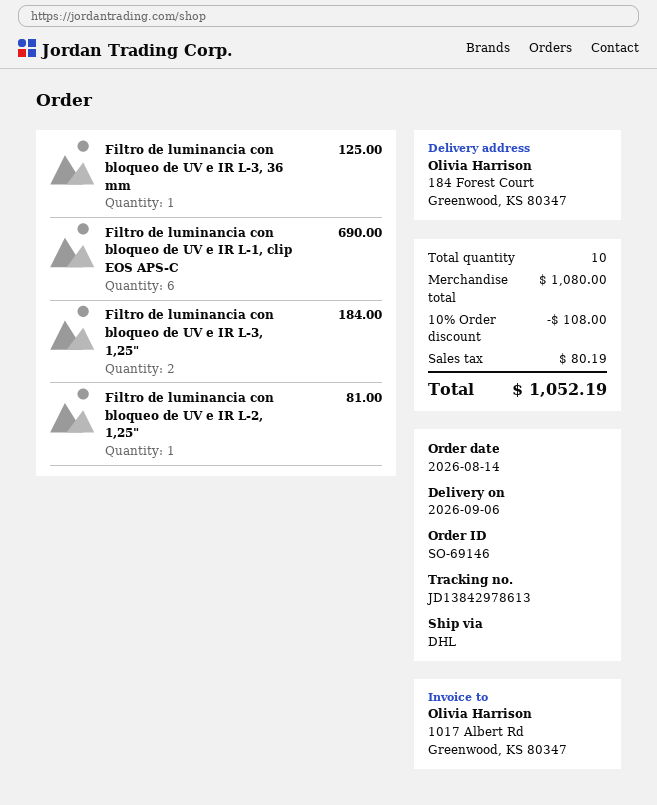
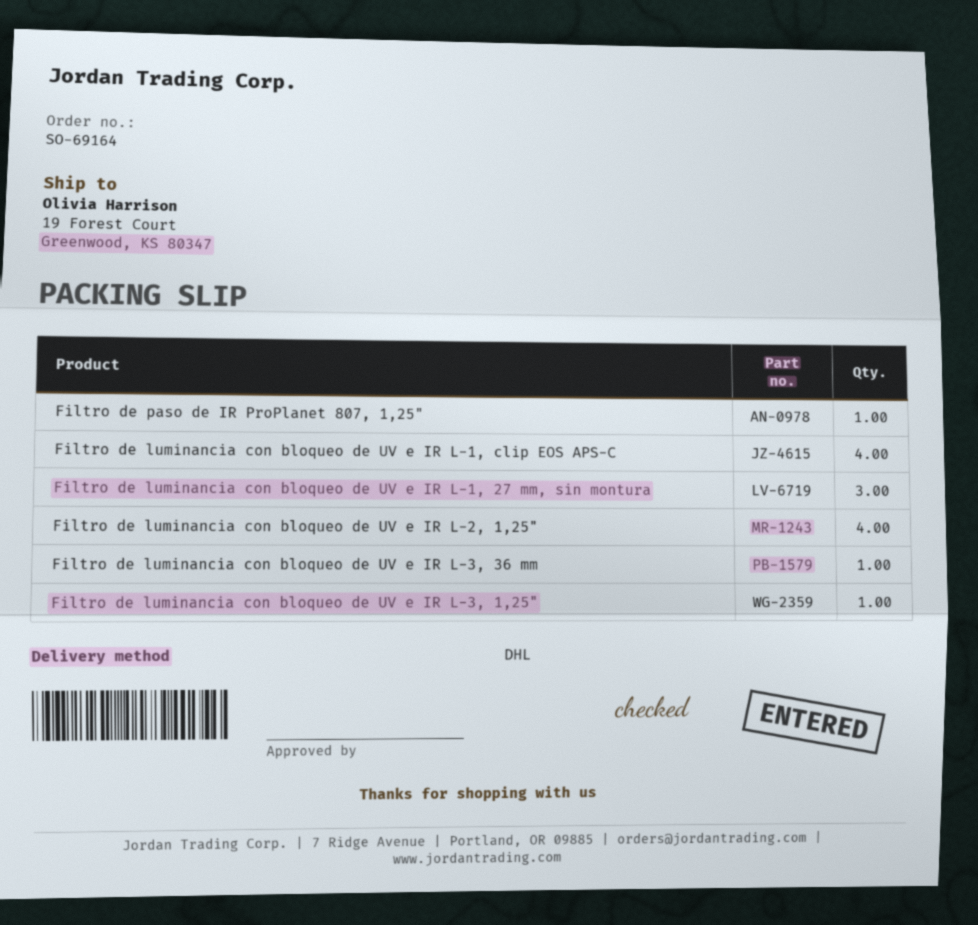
order number: SO-69146 -> SO-69164
ship to: 184 Forest Court, Greenwood, KS 80347 -> 19 Forest Court, Greenwood, KS 80347
Filtro de luminancia con bloqueo de UV e IR L-1, clip EOS APS-C: 6 -> 4
Filtro de luminancia con bloqueo de UV e IR L-3, 1,25": 2 -> 1
Filtro de luminancia con bloqueo de UV e IR L-2, 1,25": 1 -> 4
Filtro de paso de IR ProPlanet 807, 1,25": none -> 1
Filtro de luminancia con bloqueo de UV e IR L-1, 27 mm, sin montura: none -> 3

